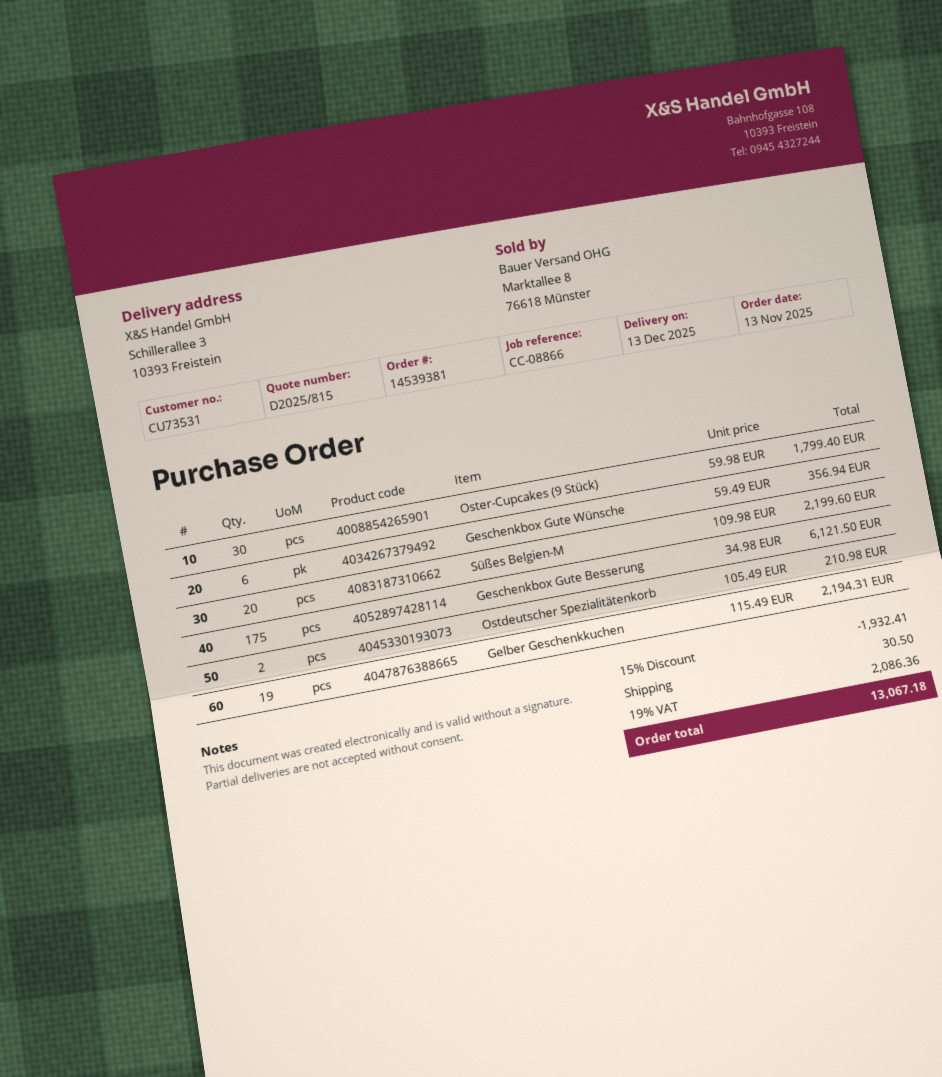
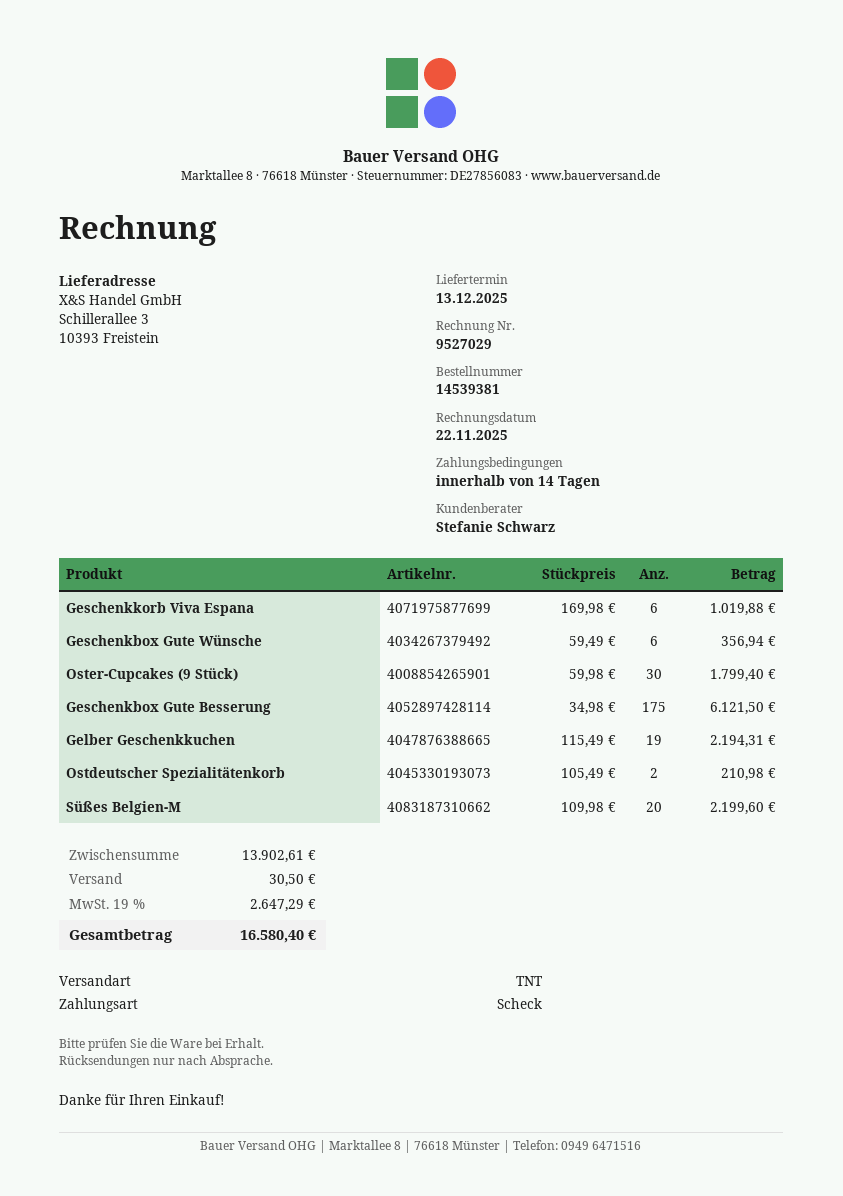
Geschenkkorb Viva Espana: none -> 6 x 169.98 = 1019.88
discount: 15% = 1932.41 -> none
tax: 19% = 2086.36 -> 19% = 2647.29
total: 13067.18 -> 16580.40

